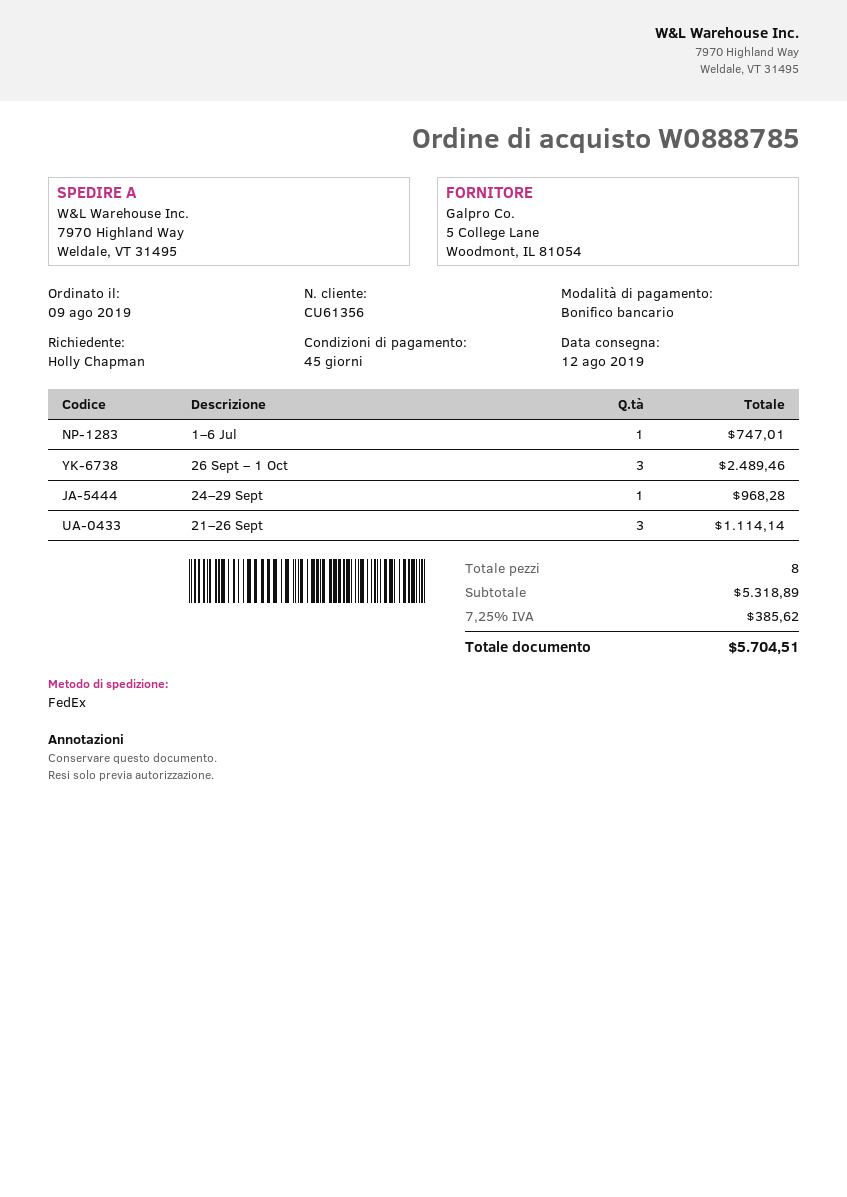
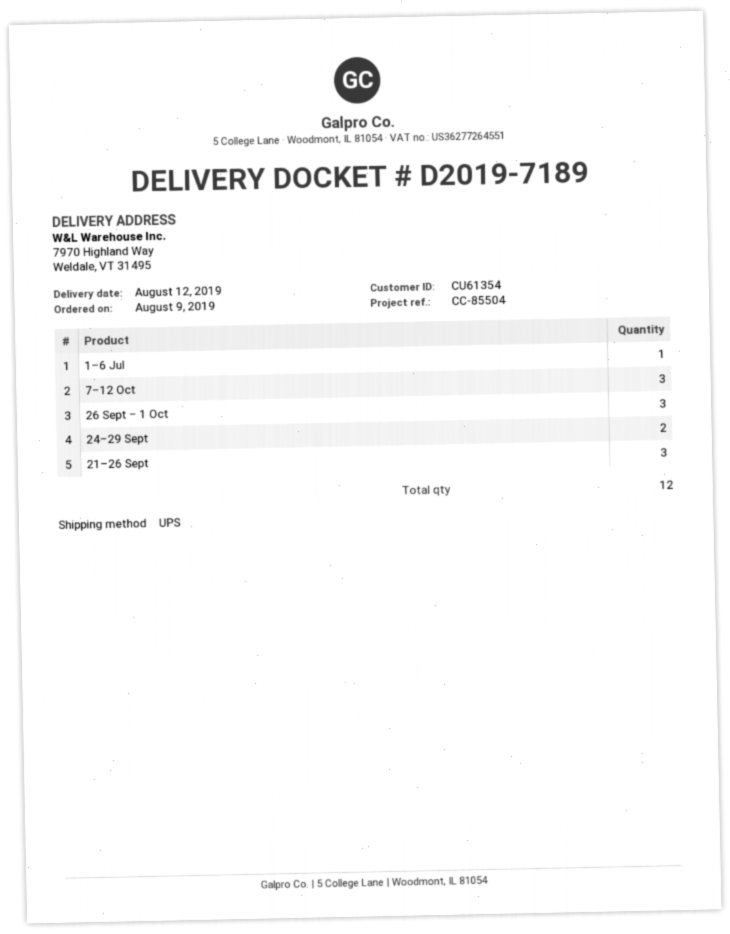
customer number: CU61356 -> CU61354
shipping method: FedEx -> UPS
24–29 Sept: 1 -> 2
7–12 Oct: none -> 3
total quantity: 8 -> 12

